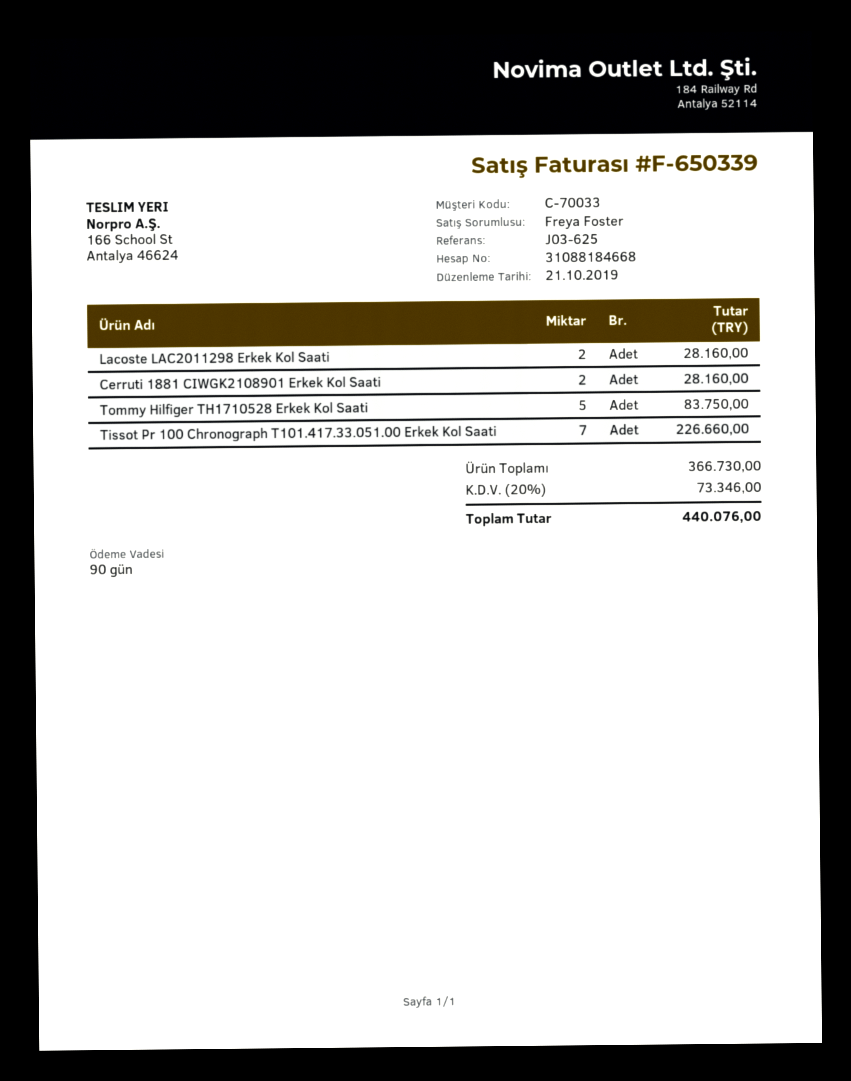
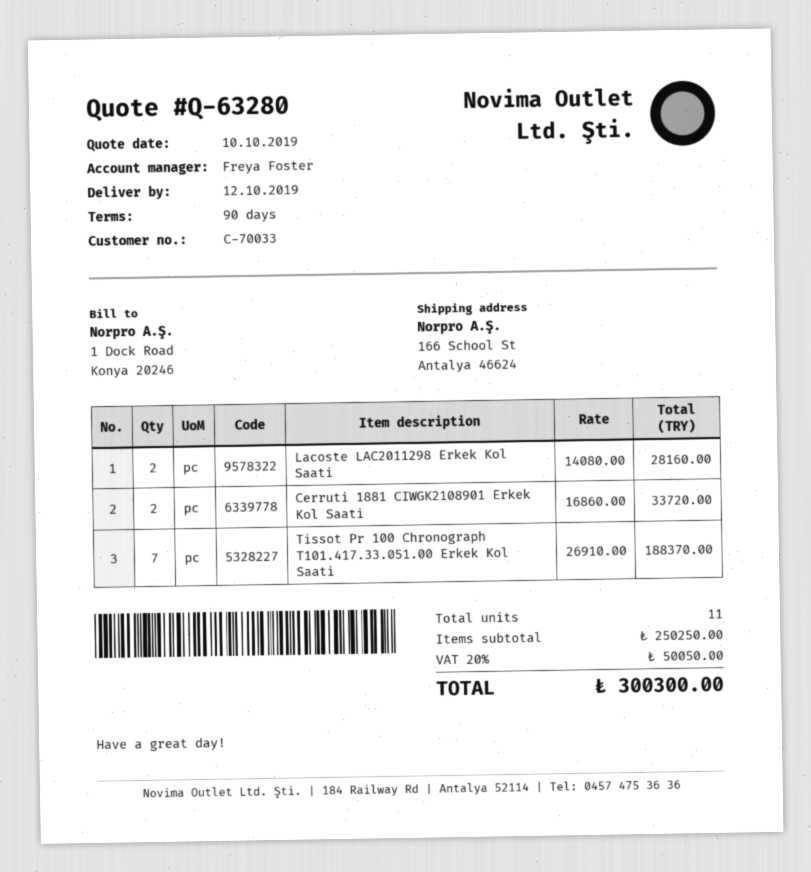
Cerruti 1881 CIWGK2108901 Erkek Kol Saati: 2 for 28160.00 -> 2 for 33720.00
Tommy Hilfiger TH1710528 Erkek Kol Saati: 5 for 83750.00 -> none
Tissot Pr 100 Chronograph T101.417.33.051.00 Erkek Kol Saati: 7 for 226660.00 -> 7 for 188370.00
subtotal: 366730.00 -> 250250.00
tax: 20% = 73346.00 -> 20% = 50050.00
total: 440076.00 -> 300300.00

